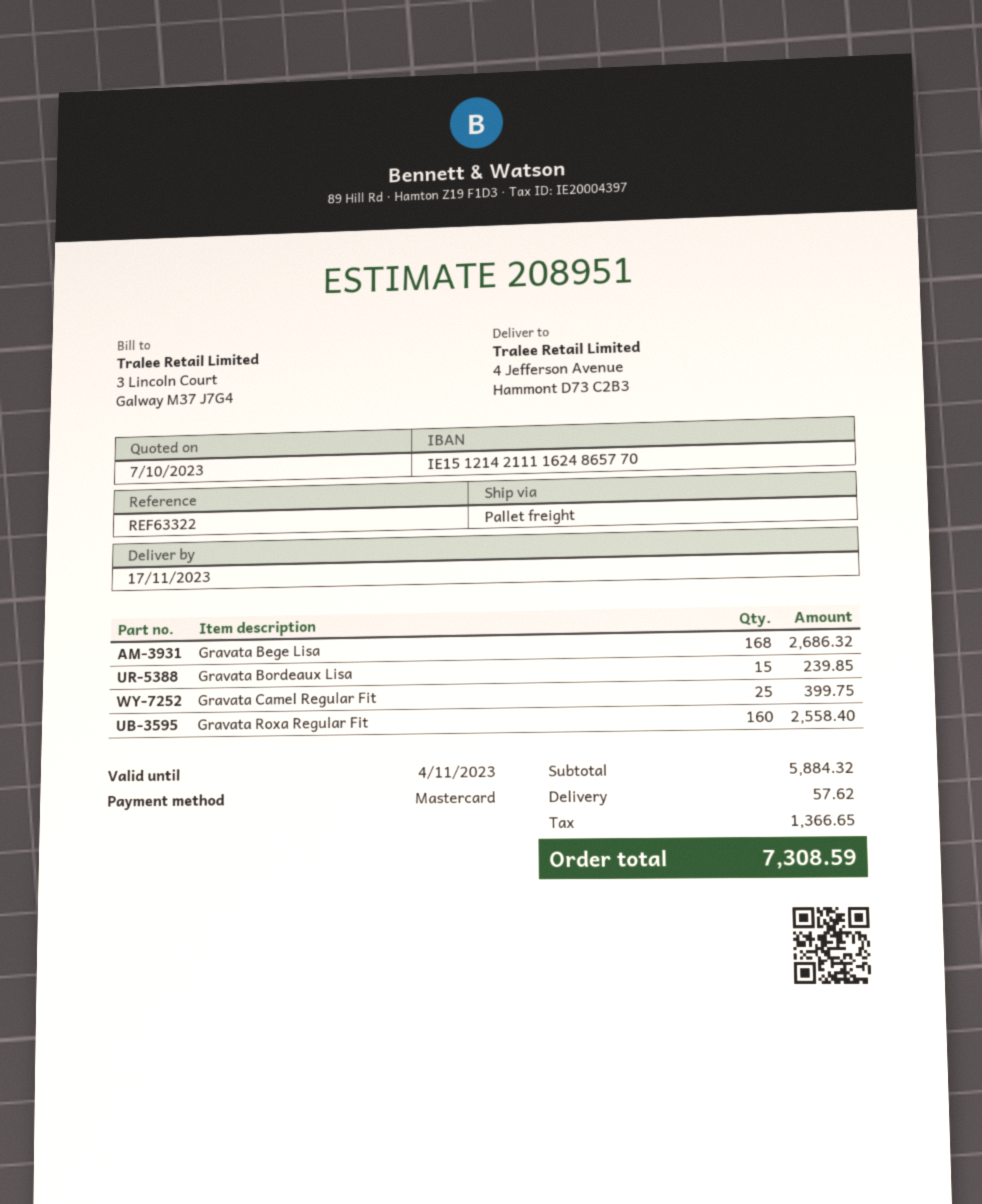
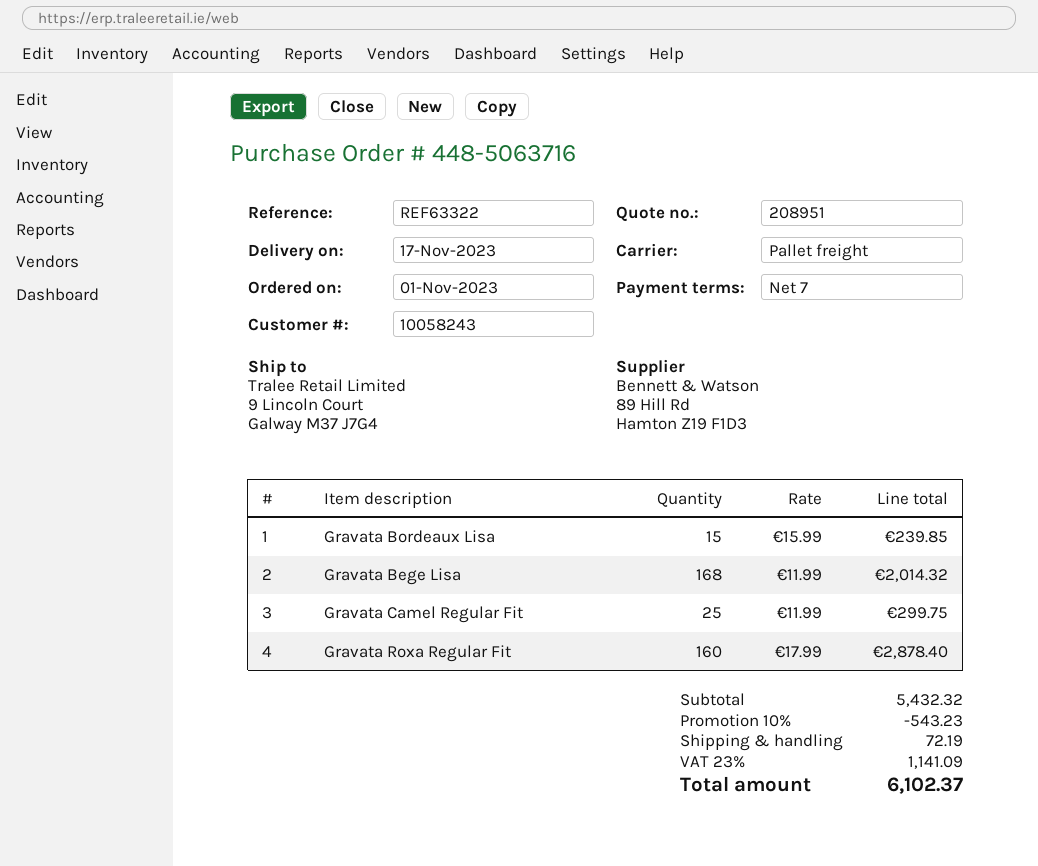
ship to: 4 Jefferson Avenue, Hammont D73 C2B3 -> 9 Lincoln Court, Galway M37 J7G4
Gravata Bege Lisa: 168 for 2686.32 -> 168 for 2014.32
Gravata Camel Regular Fit: 25 for 399.75 -> 25 for 299.75
Gravata Roxa Regular Fit: 160 for 2558.40 -> 160 for 2878.40
subtotal: 5884.32 -> 5432.32
discount: none -> 10% = 543.23
shipping: 57.62 -> 72.19
tax: 1366.65 -> 1141.09
total: 7308.59 -> 6102.37

